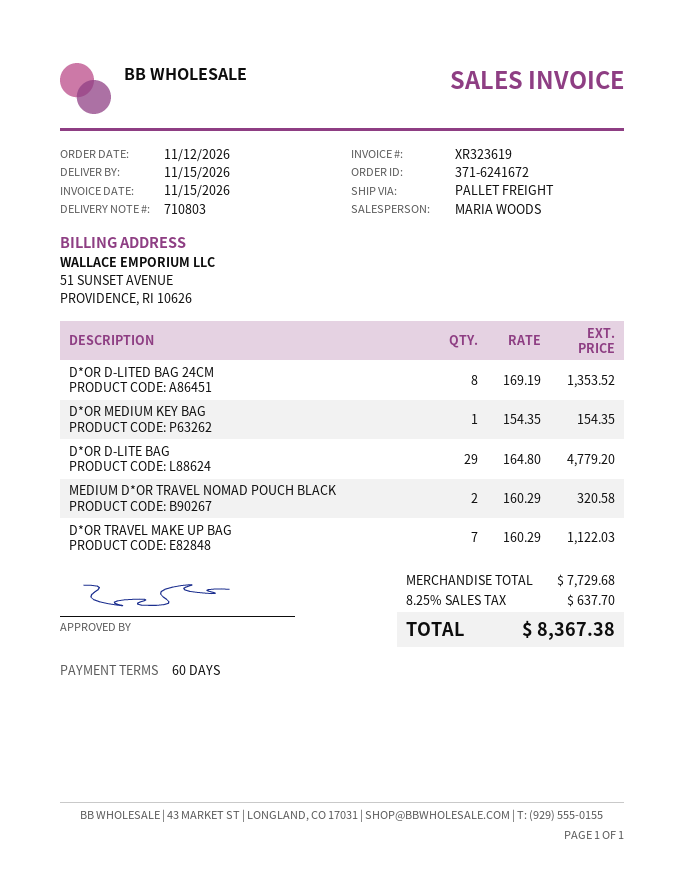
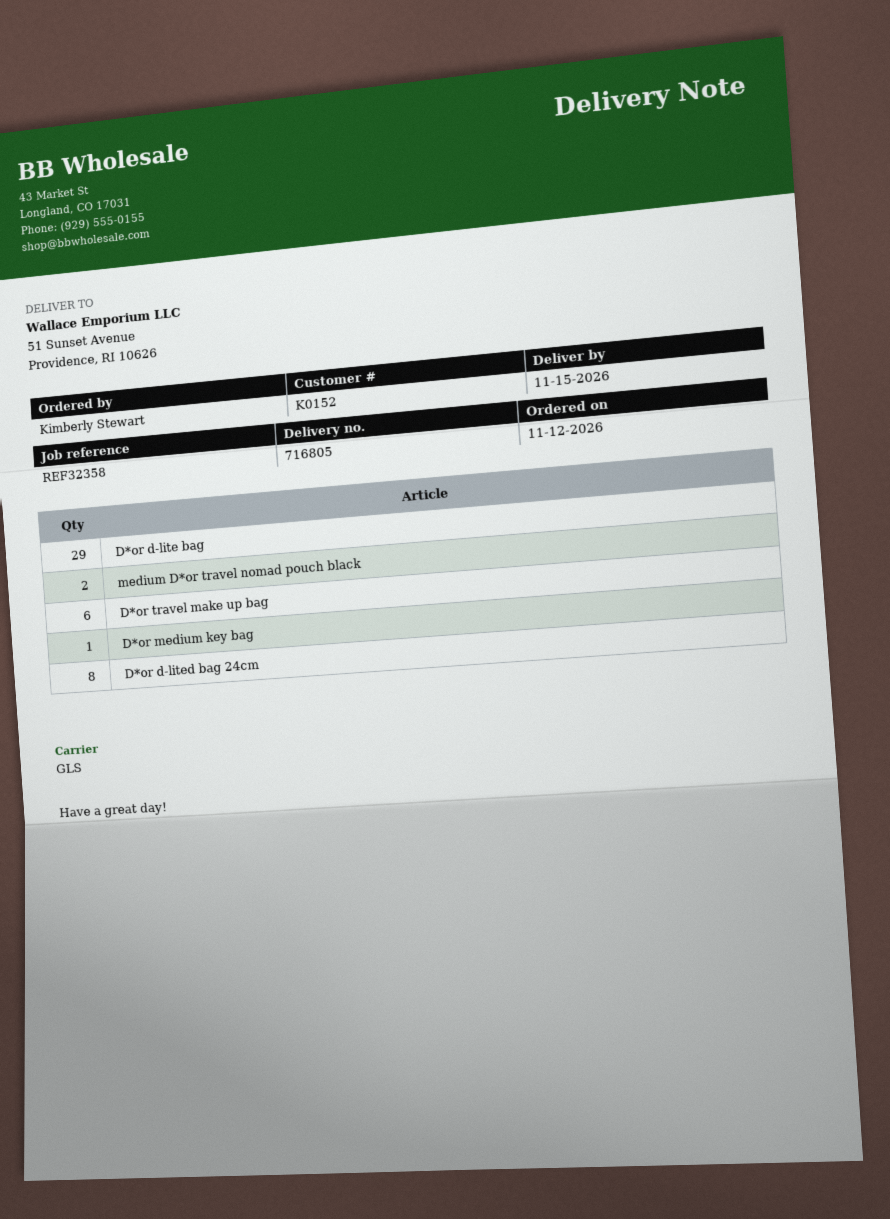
delivery note number: 710803 -> 716805
shipping method: pallet freight -> GLS
D*OR TRAVEL MAKE UP BAG: 7 -> 6

